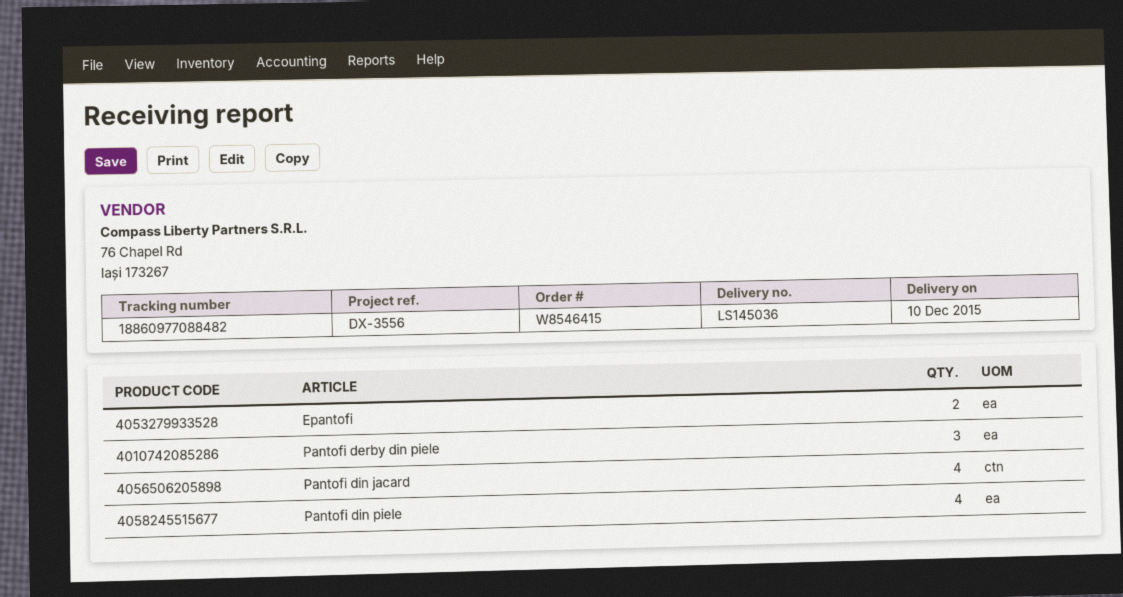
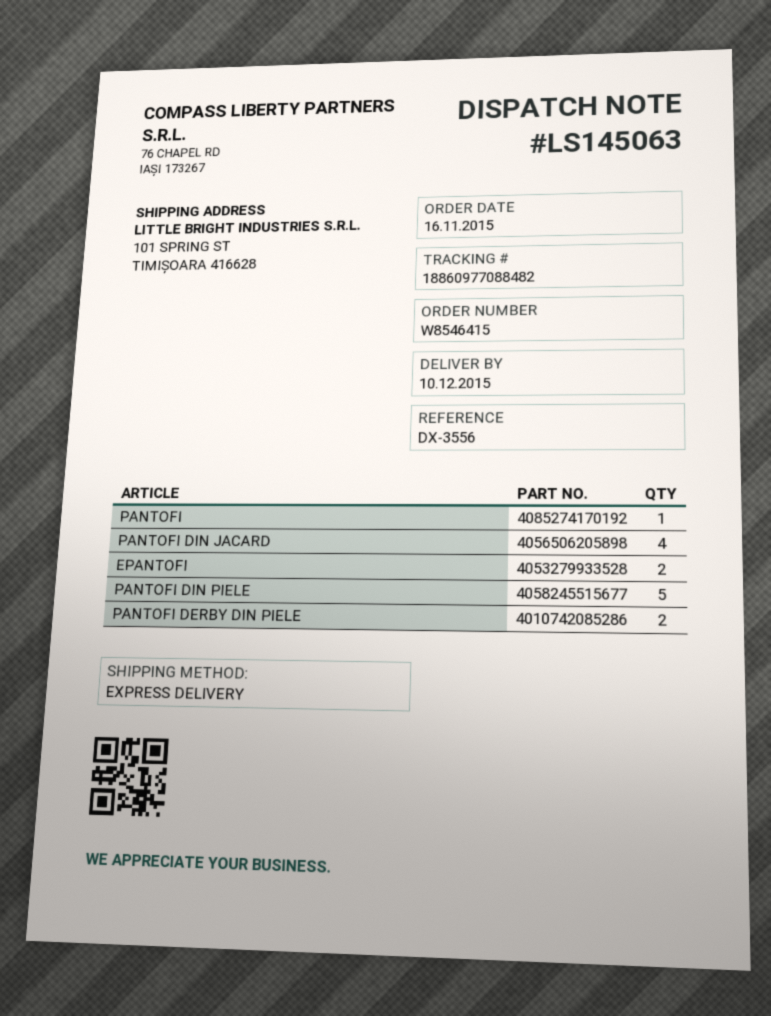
delivery note number: LS145036 -> LS145063
Pantofi derby din piele: 3 -> 2
Pantofi din piele: 4 -> 5
PANTOFI: none -> 1

